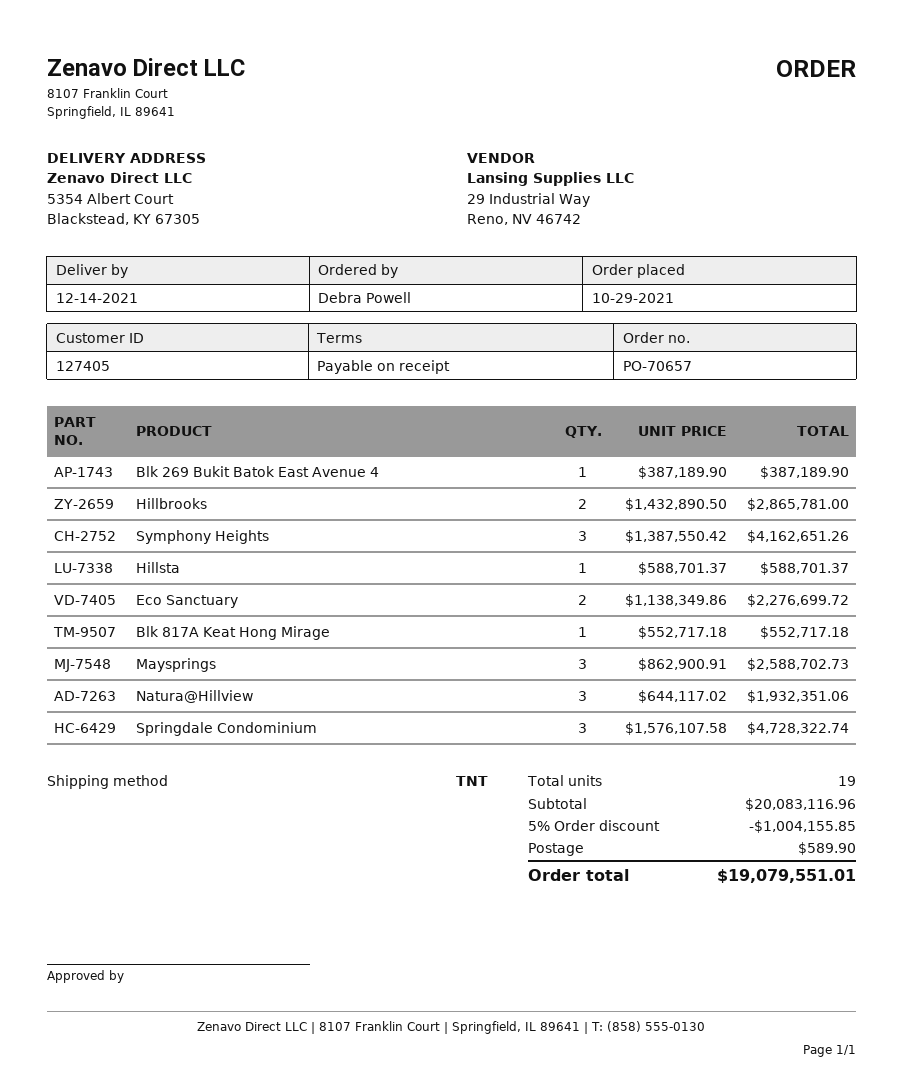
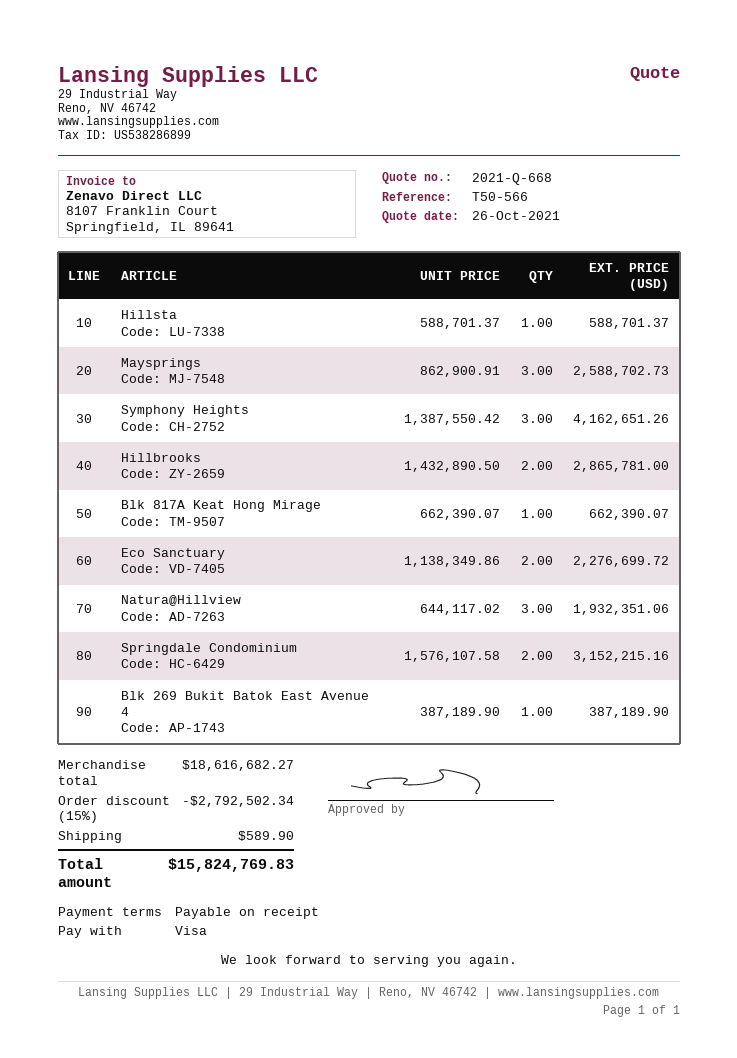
Blk 817A Keat Hong Mirage: 1 x 552717.18 = 552717.18 -> 1 x 662390.07 = 662390.07
Springdale Condominium: 3 x 1576107.58 = 4728322.74 -> 2 x 1576107.58 = 3152215.16
subtotal: 20083116.96 -> 18616682.27
discount: 5% = 1004155.85 -> 15% = 2792502.34
total: 19079551.01 -> 15824769.83

